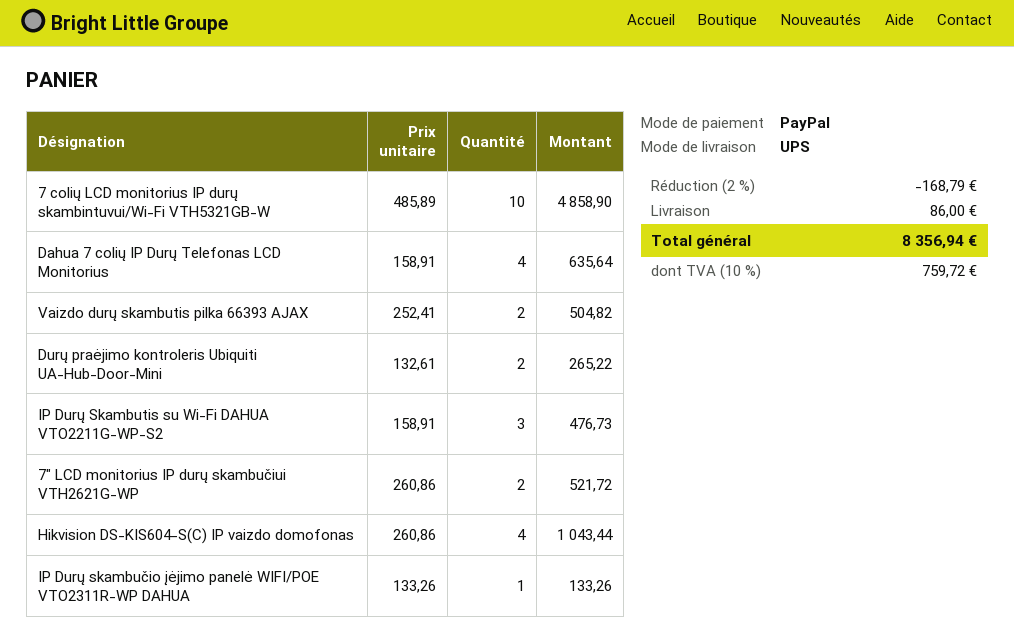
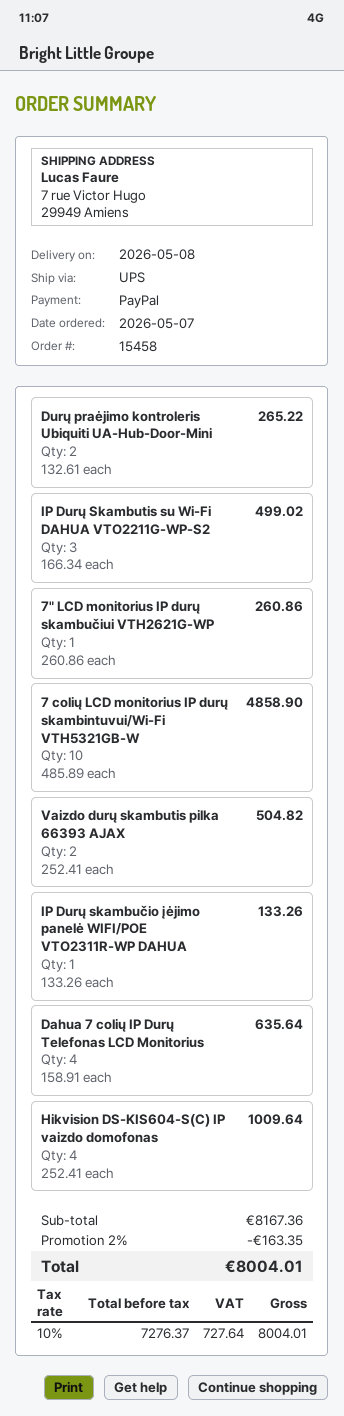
IP Durų Skambutis su Wi-Fi DAHUA VTO2211G-WP-S2: 3 x 158.91 = 476.73 -> 3 x 166.34 = 499.02
7" LCD monitorius IP durų skambučiui VTH2621G-WP: 2 x 260.86 = 521.72 -> 1 x 260.86 = 260.86
Hikvision DS-KIS604-S(C) IP vaizdo domofonas: 4 x 260.86 = 1043.44 -> 4 x 252.41 = 1009.64
discount: 2% = 168.79 -> 2% = 163.35
shipping: 86.00 -> none
tax: 10% = 759.72 -> 10% = 727.64
total: 8356.94 -> 8004.01

